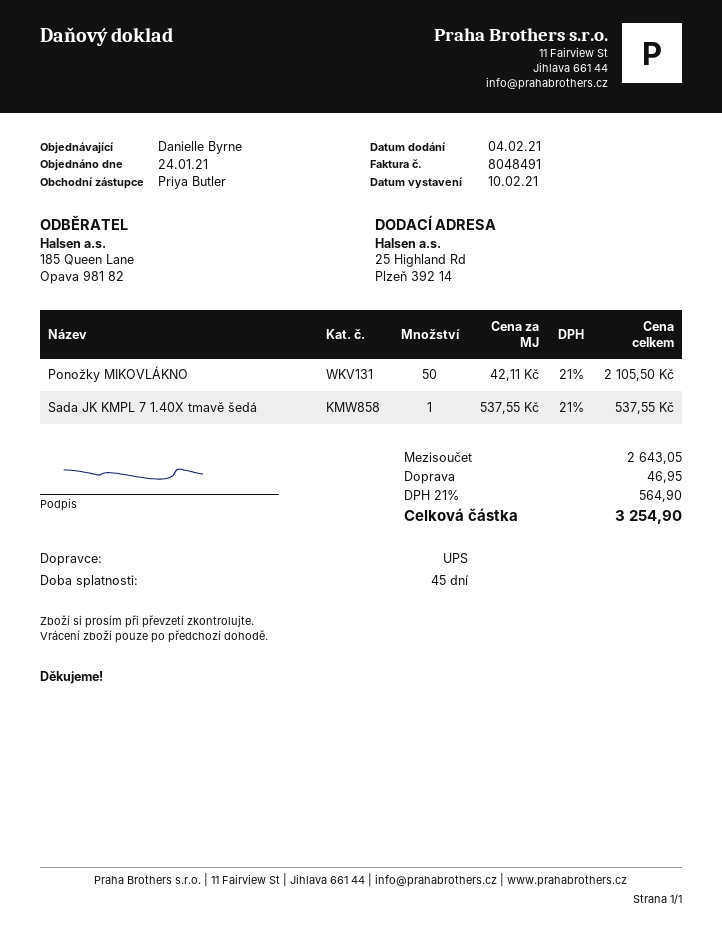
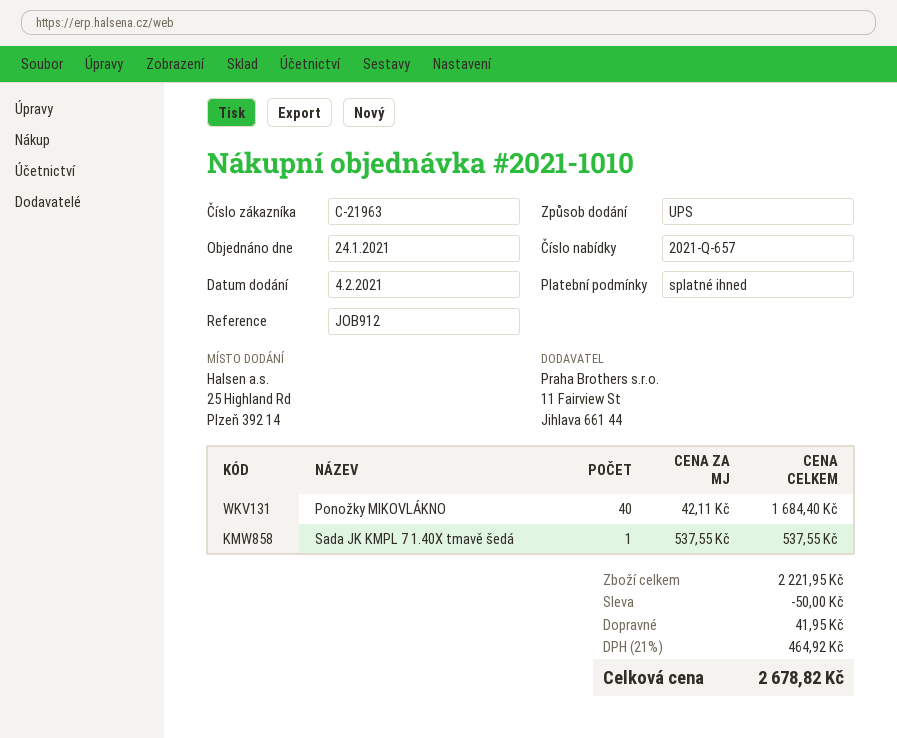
payment terms: 45 days -> on receipt
Ponožky MIKOVLÁKNO: 50 x 42.11 = 2105.50 -> 40 x 42.11 = 1684.40
subtotal: 2643.05 -> 2221.95
discount: none -> 50.00
shipping: 46.95 -> 41.95
tax: 21% = 564.90 -> 21% = 464.92
total: 3254.90 -> 2678.82

